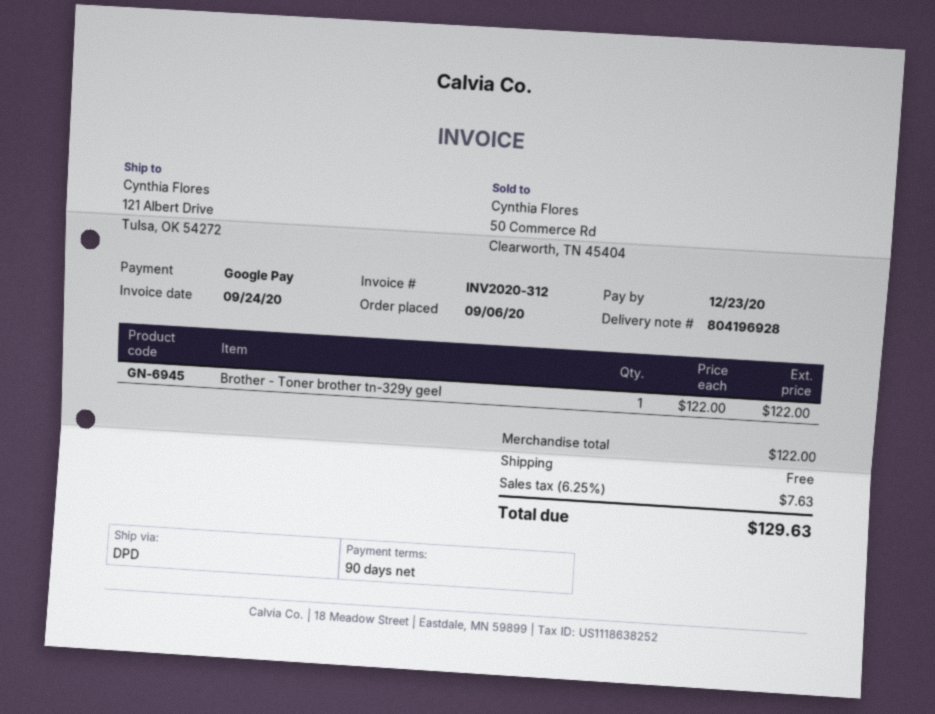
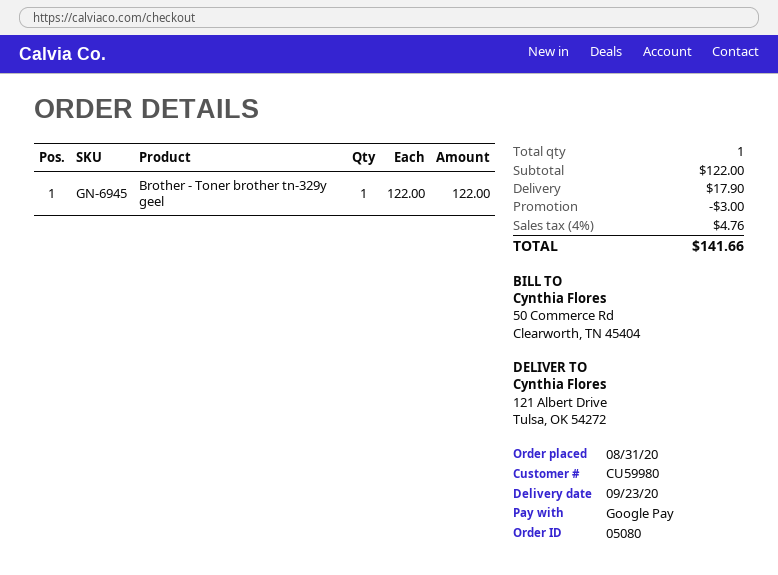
order date: 2020-09-06 -> 2020-08-31
discount: none -> 3.00
shipping: 0.00 -> 17.90
tax: 6.25% = 7.63 -> 4% = 4.76
total: 129.63 -> 141.66

